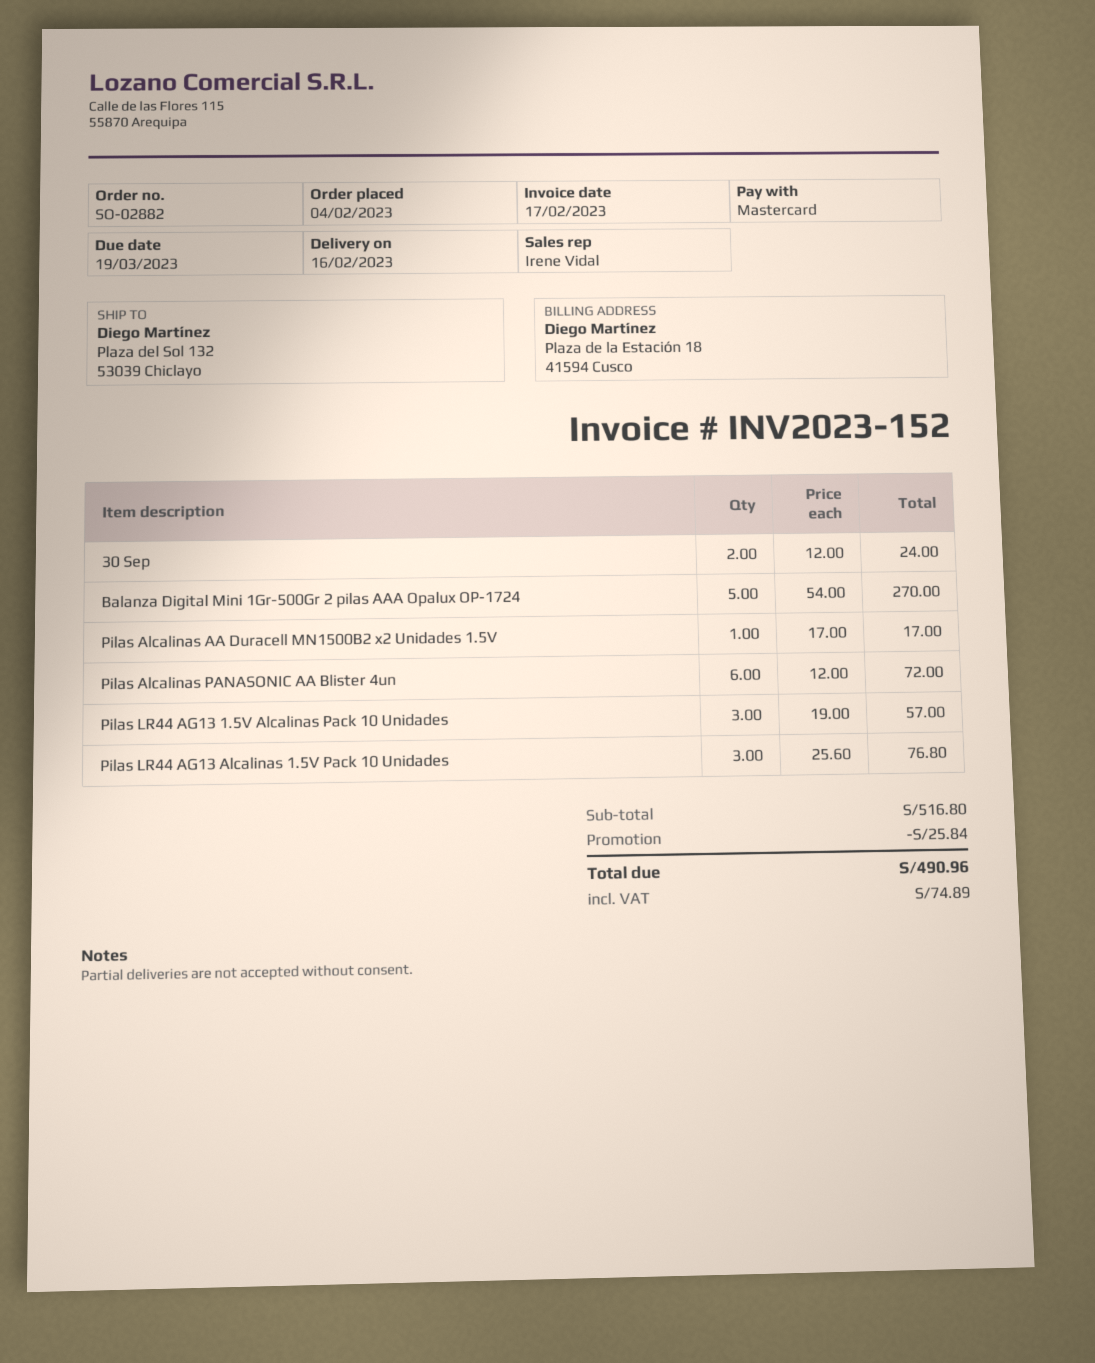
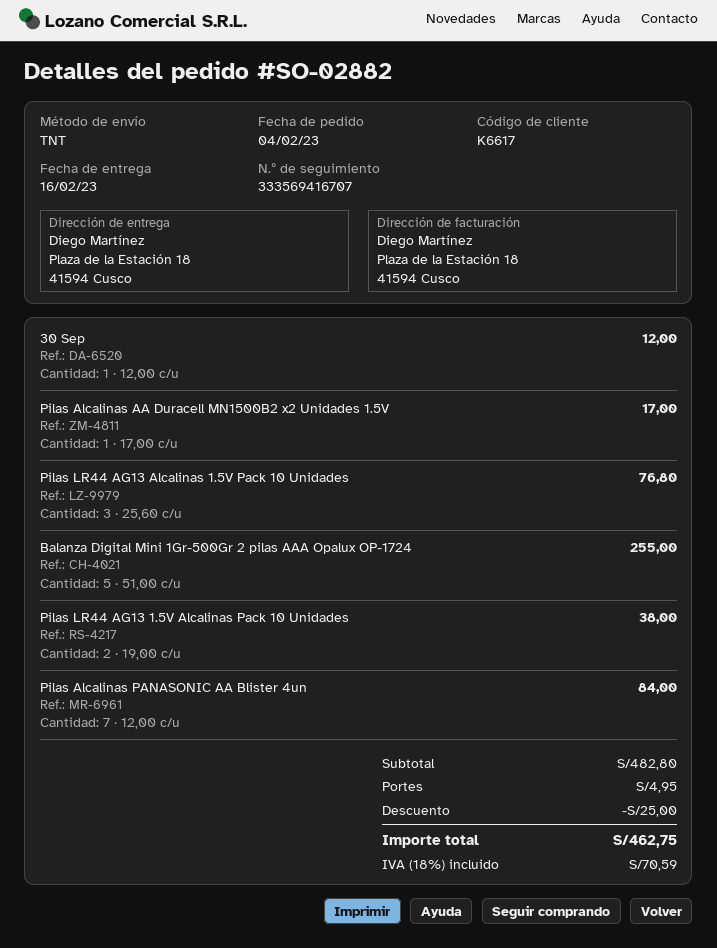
ship to: Plaza del Sol 132, 53039 Chiclayo -> Plaza de la Estación 18, 41594 Cusco
30 Sep: 2 x 12.00 = 24.00 -> 1 x 12.00 = 12.00
Balanza Digital Mini 1Gr-500Gr 2 pilas AAA Opalux OP-1724: 5 x 54.00 = 270.00 -> 5 x 51.00 = 255.00
Pilas Alcalinas PANASONIC AA Blister 4un: 6 x 12.00 = 72.00 -> 7 x 12.00 = 84.00
Pilas LR44 AG13 1.5V Alcalinas Pack 10 Unidades: 3 x 19.00 = 57.00 -> 2 x 19.00 = 38.00
subtotal: 516.80 -> 482.80
discount: 25.84 -> 25.00
shipping: none -> 4.95
tax: 74.89 -> 70.59
total: 490.96 -> 462.75

